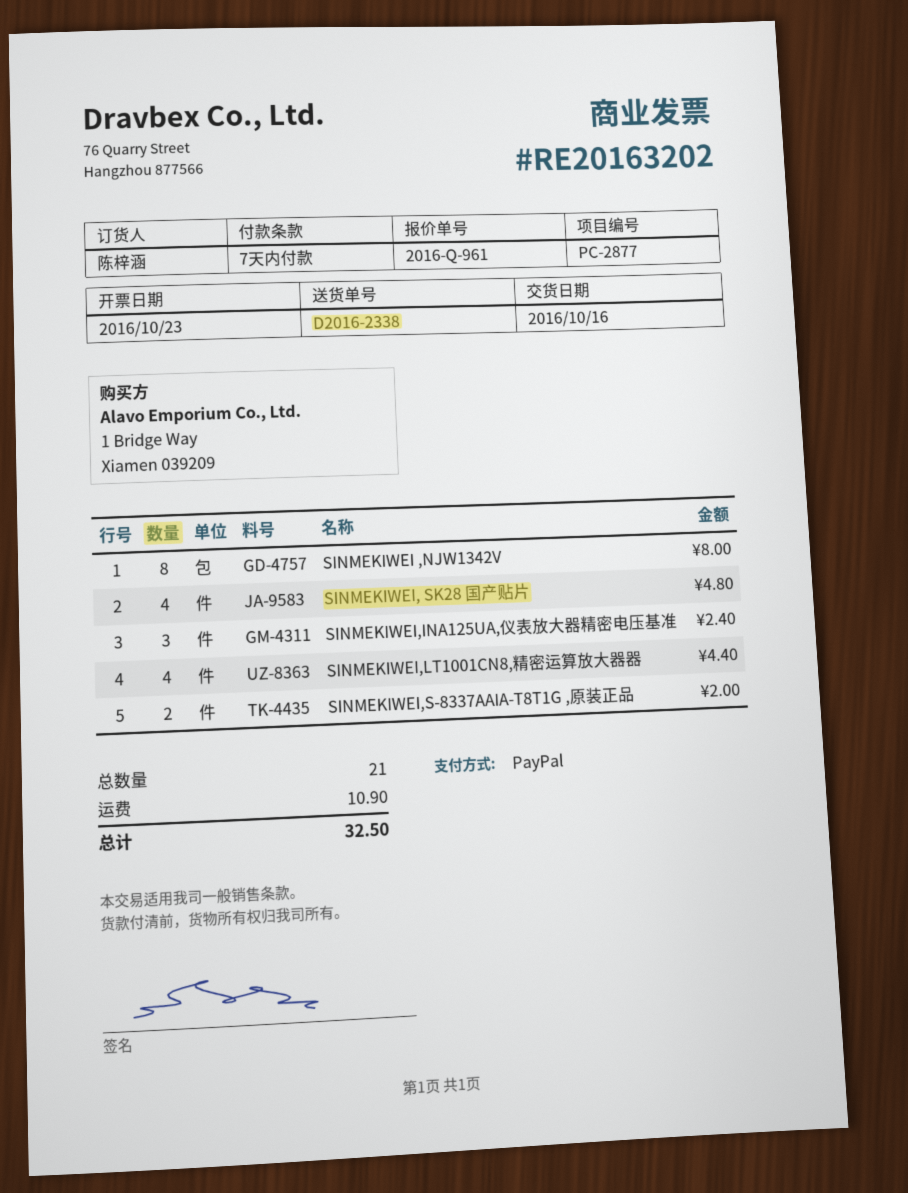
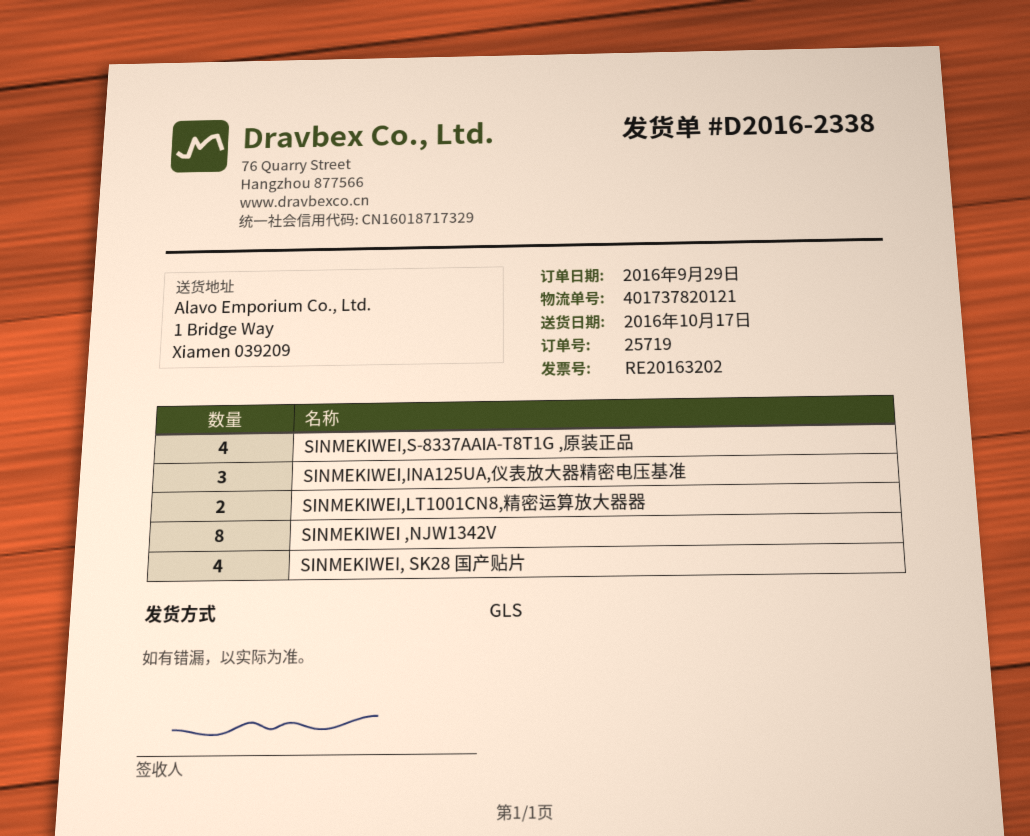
delivery date: 2016-10-16 -> 2016-10-17
SINMEKIWEI,LT1001CN8,精密运算放大器器: 4 -> 2
SINMEKIWEI,S-8337AAIA-T8T1G ,原装正品: 2 -> 4

